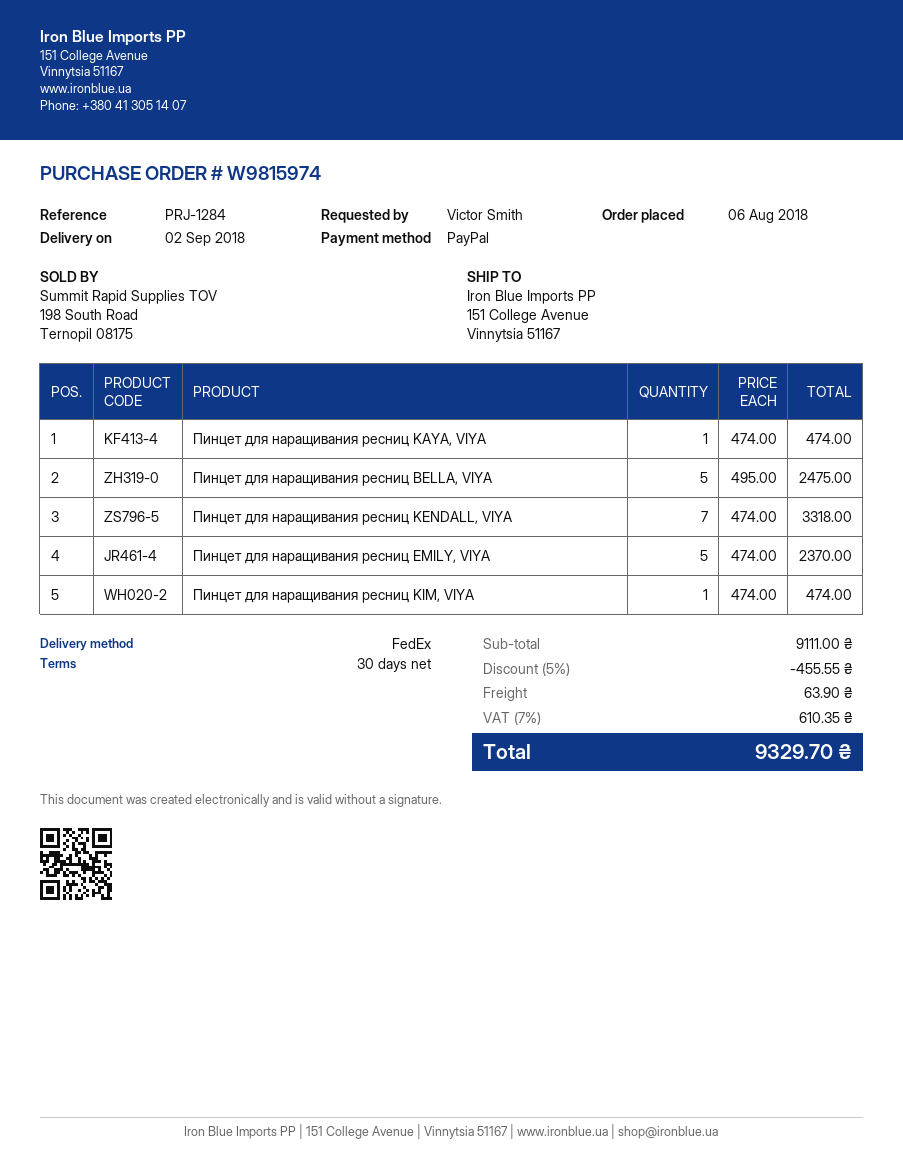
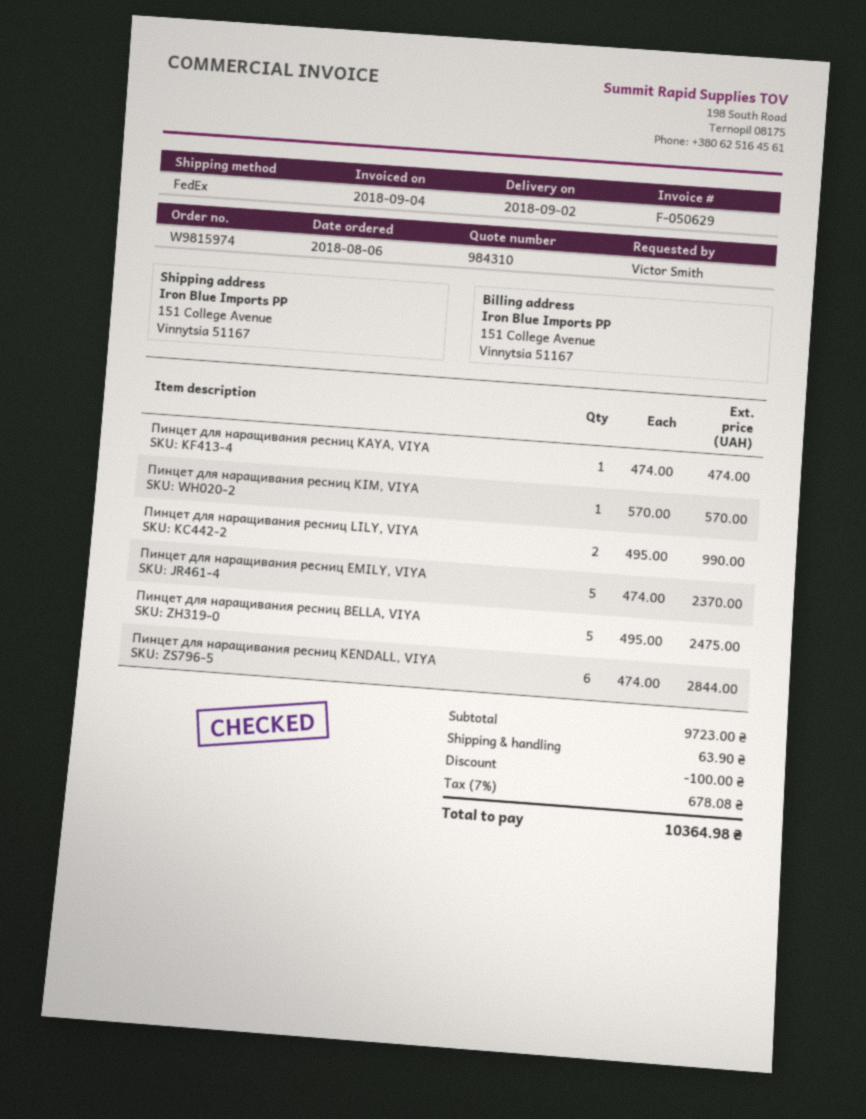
Пинцет для наращивания ресниц KENDALL, VIYA: 7 x 474.00 = 3318.00 -> 6 x 474.00 = 2844.00
Пинцет для наращивания ресниц KIM, VIYA: 1 x 474.00 = 474.00 -> 1 x 570.00 = 570.00
Пинцет для наращивания ресниц LILY, VIYA: none -> 2 x 495.00 = 990.00
subtotal: 9111.00 -> 9723.00
discount: 455.55 -> 100.00
tax: 7% = 610.35 -> 7% = 678.08
total: 9329.70 -> 10364.98

